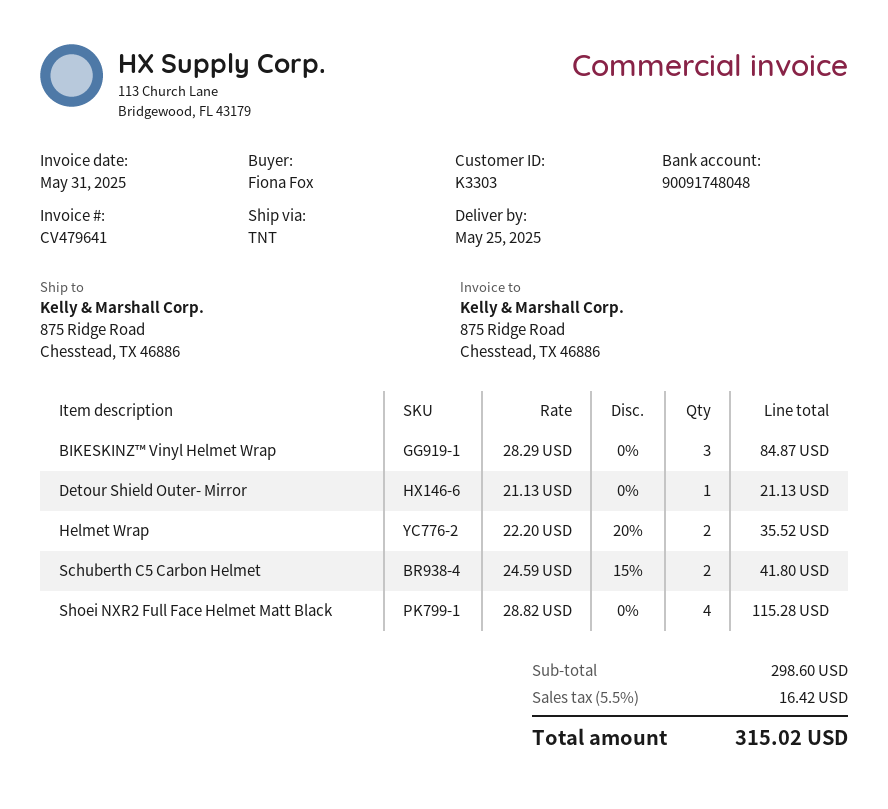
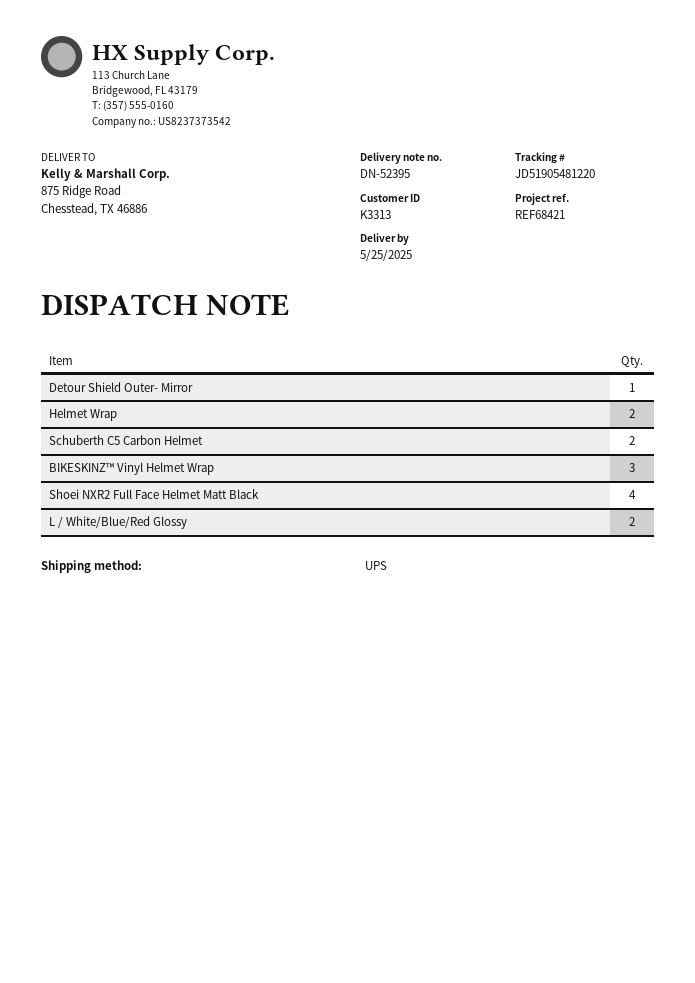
customer number: K3303 -> K3313
shipping method: TNT -> UPS
L / White/Blue/Red Glossy: none -> 2

